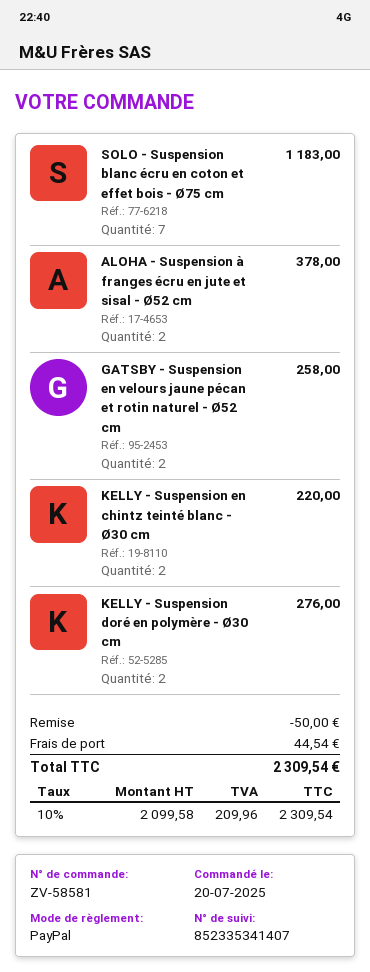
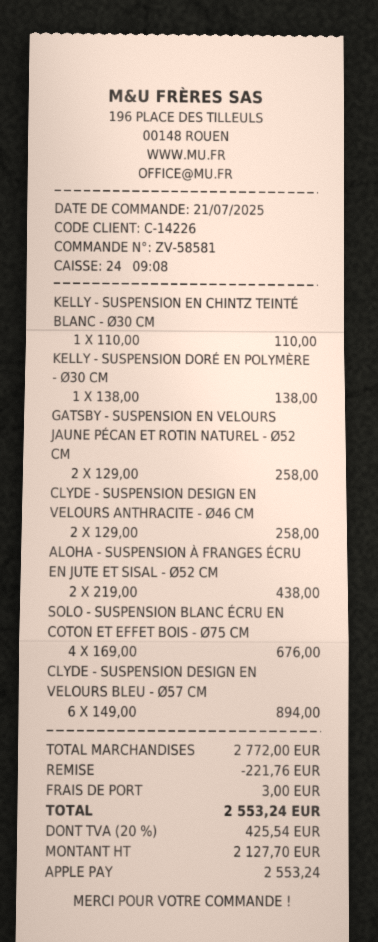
order date: 2025-07-20 -> 2025-07-21
payment method: PayPal -> Apple Pay
SOLO - Suspension blanc écru en coton et effet bois - Ø75 cm: 7 for 1183.00 -> 4 for 676.00
ALOHA - Suspension à franges écru en jute et sisal - Ø52 cm: 2 for 378.00 -> 2 for 438.00
KELLY - Suspension en chintz teinté blanc - Ø30 cm: 2 for 220.00 -> 1 for 110.00
KELLY - Suspension doré en polymère - Ø30 cm: 2 for 276.00 -> 1 for 138.00
CLYDE - SUSPENSION DESIGN EN VELOURS ANTHRACITE - Ø46 CM: none -> 2 for 258.00
CLYDE - SUSPENSION DESIGN EN VELOURS BLEU - Ø57 CM: none -> 6 for 894.00
discount: 50.00 -> 221.76
shipping: 44.54 -> 3.00
net: 2099.58 -> 2127.70
tax: 10% = 209.96 -> 20% = 425.54
total: 2309.54 -> 2553.24

